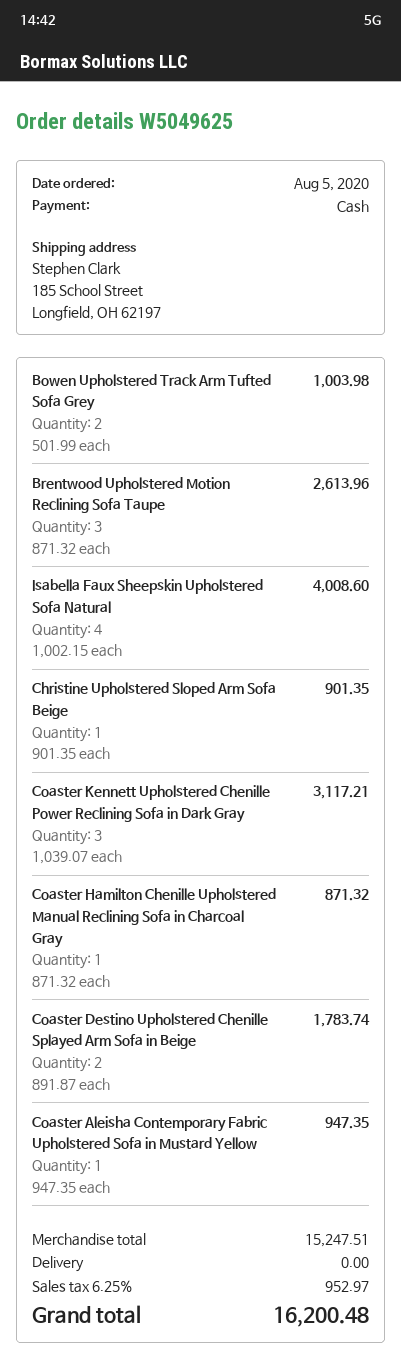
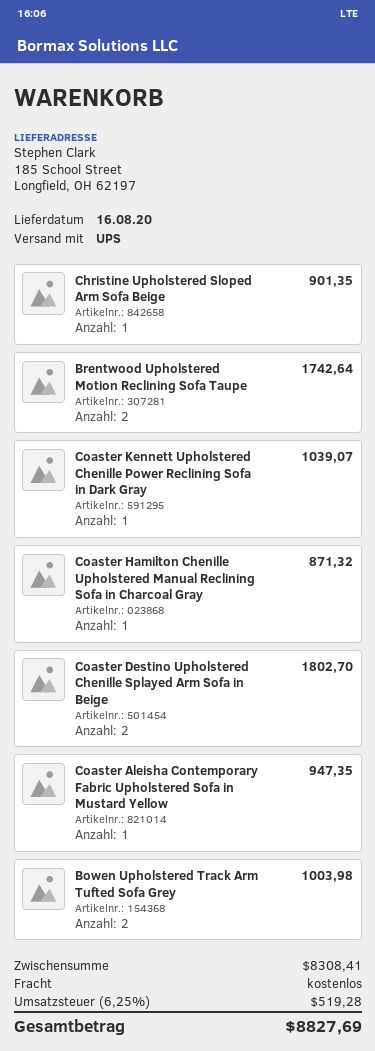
Brentwood Upholstered Motion Reclining Sofa Taupe: 3 for 2613.96 -> 2 for 1742.64
Isabella Faux Sheepskin Upholstered Sofa Natural: 4 for 4008.60 -> none
Coaster Kennett Upholstered Chenille Power Reclining Sofa in Dark Gray: 3 for 3117.21 -> 1 for 1039.07
Coaster Destino Upholstered Chenille Splayed Arm Sofa in Beige: 2 for 1783.74 -> 2 for 1802.70
subtotal: 15247.51 -> 8308.41
tax: 6.25% = 952.97 -> 6.25% = 519.28
total: 16200.48 -> 8827.69

